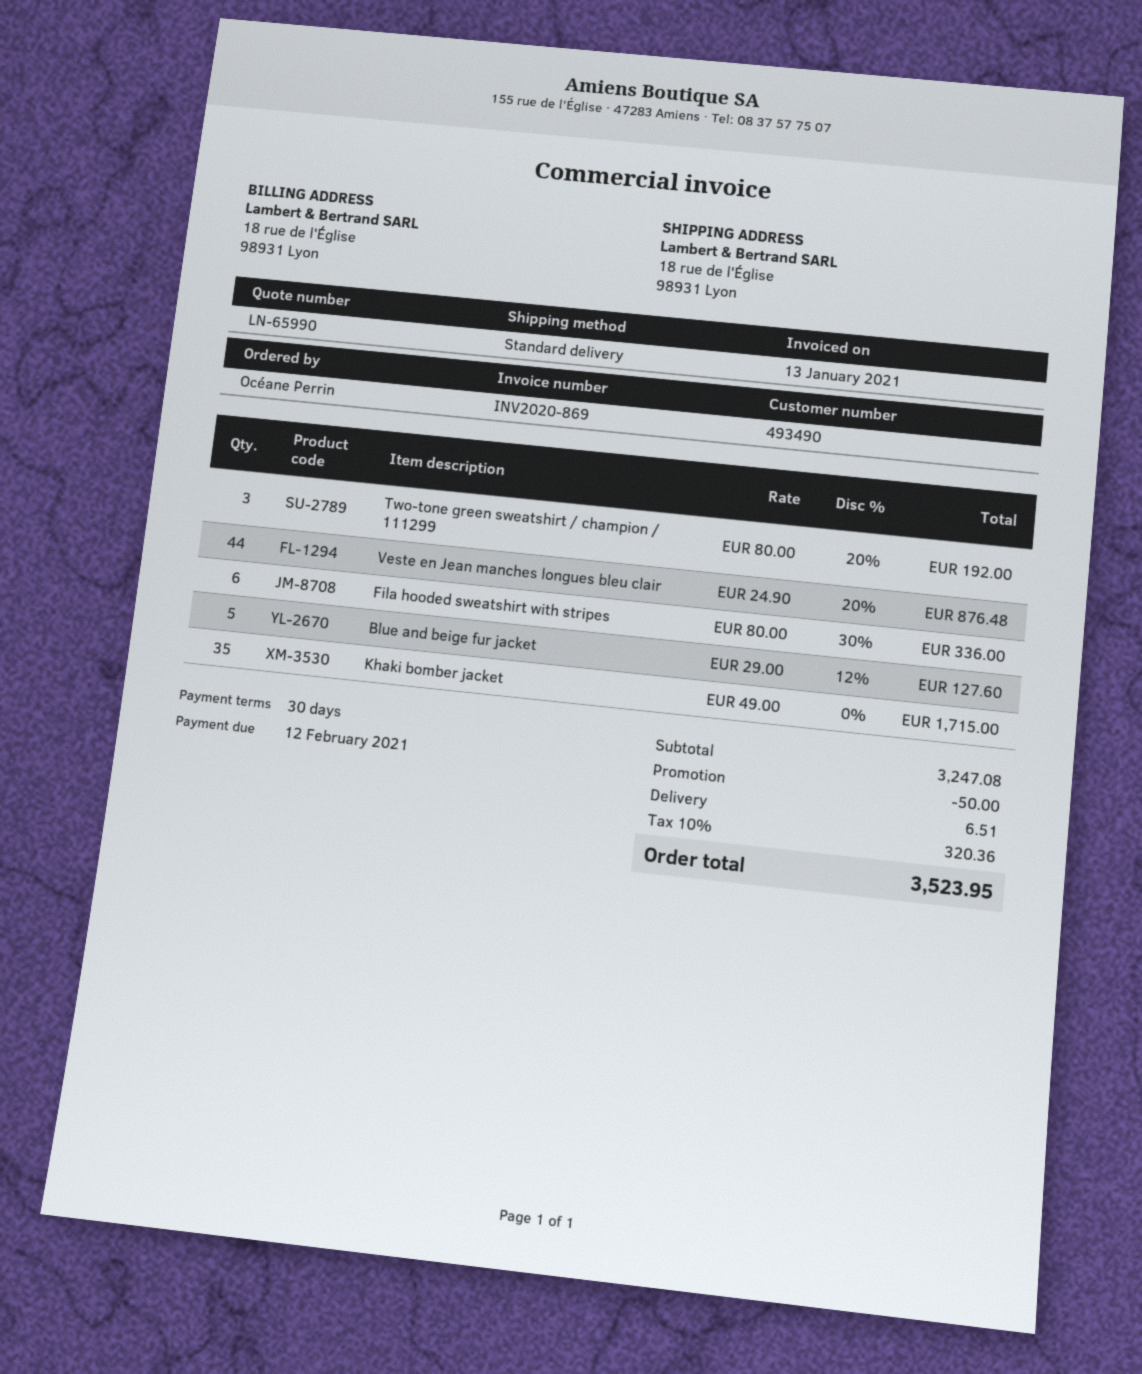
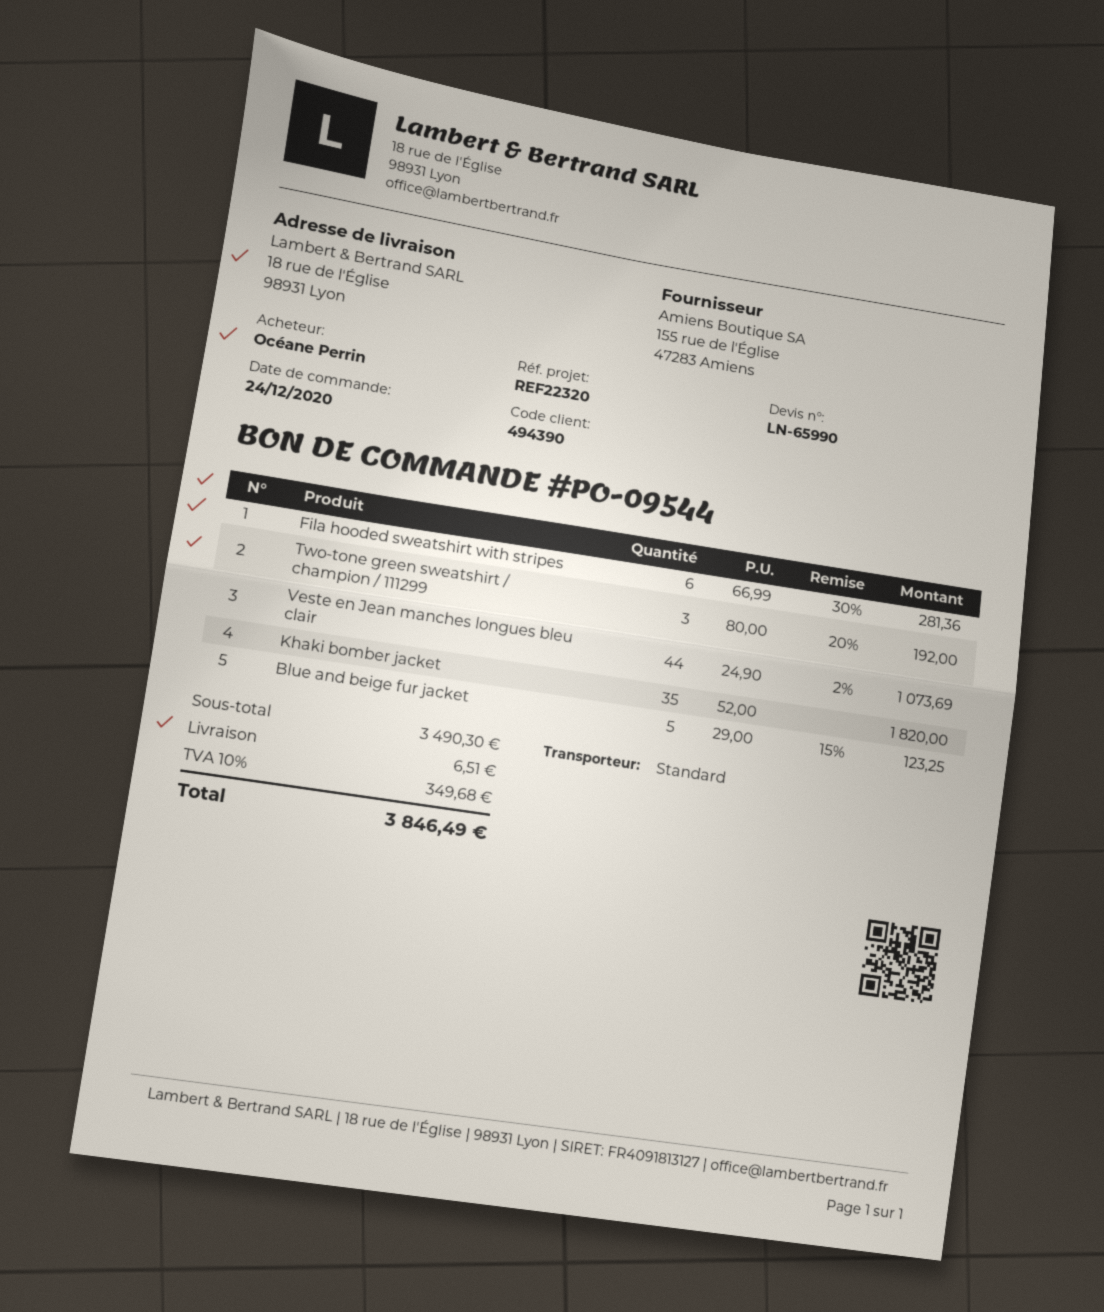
customer number: 493490 -> 494390
Veste en Jean manches longues bleu clair: 44 x 24.90 - 20% = 876.48 -> 44 x 24.90 - 2% = 1073.69
Fila hooded sweatshirt with stripes: 6 x 80.00 - 30% = 336.00 -> 6 x 66.99 - 30% = 281.36
Blue and beige fur jacket: 5 x 29.00 - 12% = 127.60 -> 5 x 29.00 - 15% = 123.25
Khaki bomber jacket: 35 x 49.00 = 1715.00 -> 35 x 52.00 = 1820.00
subtotal: 3247.08 -> 3490.30
discount: 50.00 -> none
tax: 10% = 320.36 -> 10% = 349.68
total: 3523.95 -> 3846.49

